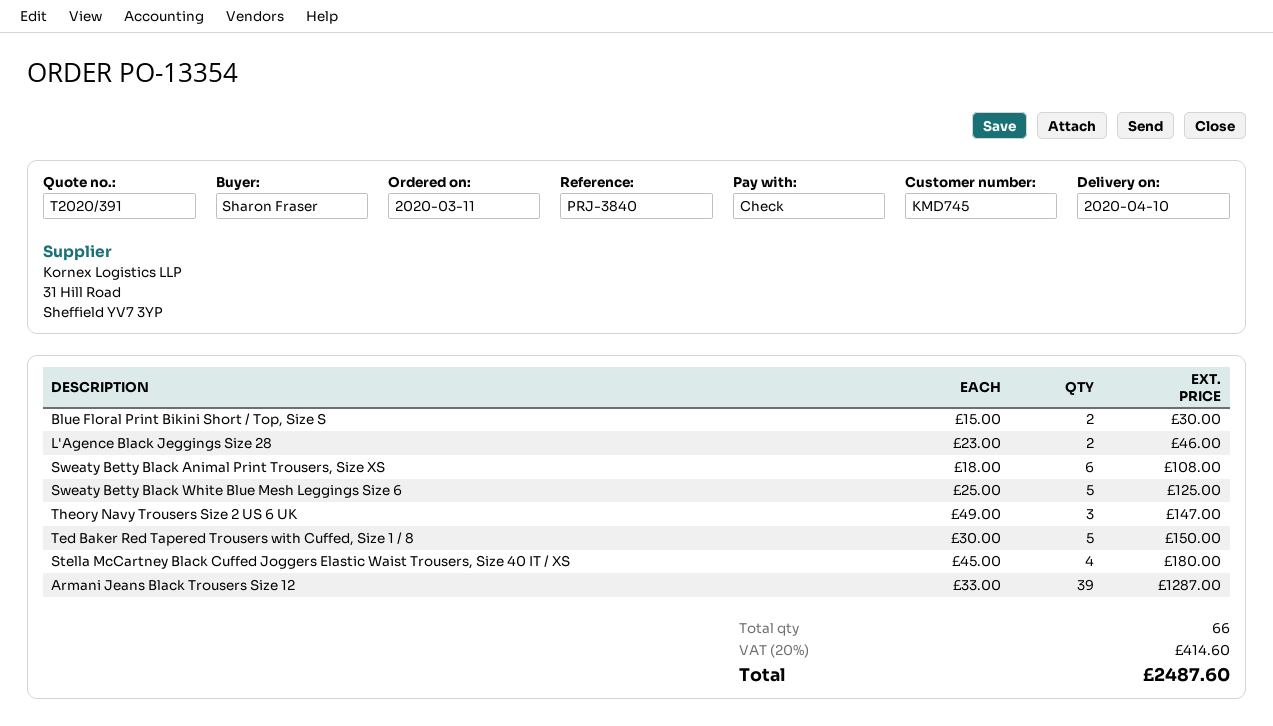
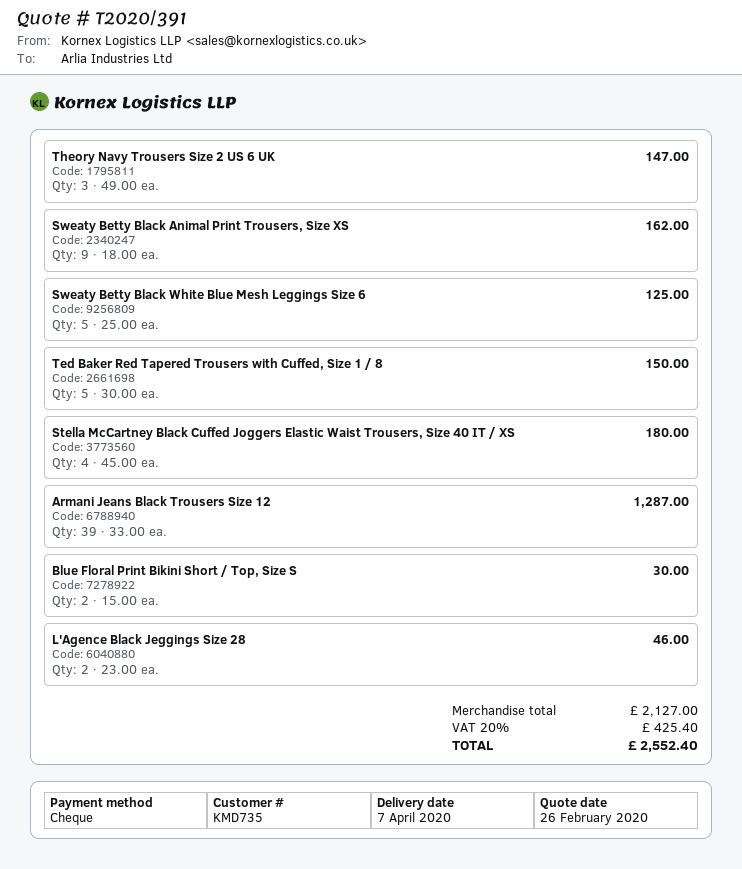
delivery date: 2020-04-10 -> 2020-04-07
customer number: KMD745 -> KMD735
Sweaty Betty Black Animal Print Trousers, Size XS: 6 x 18.00 = 108.00 -> 9 x 18.00 = 162.00
tax: 20% = 414.60 -> 20% = 425.40
total: 2487.60 -> 2552.40

